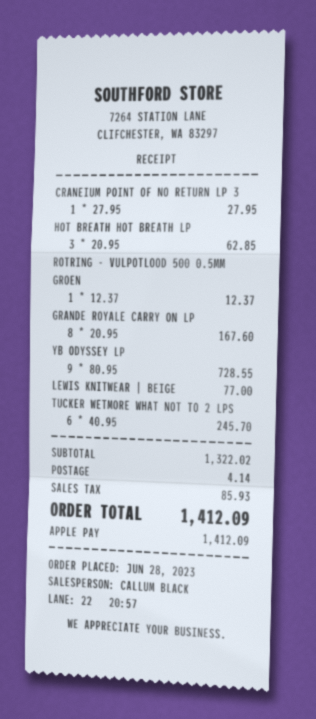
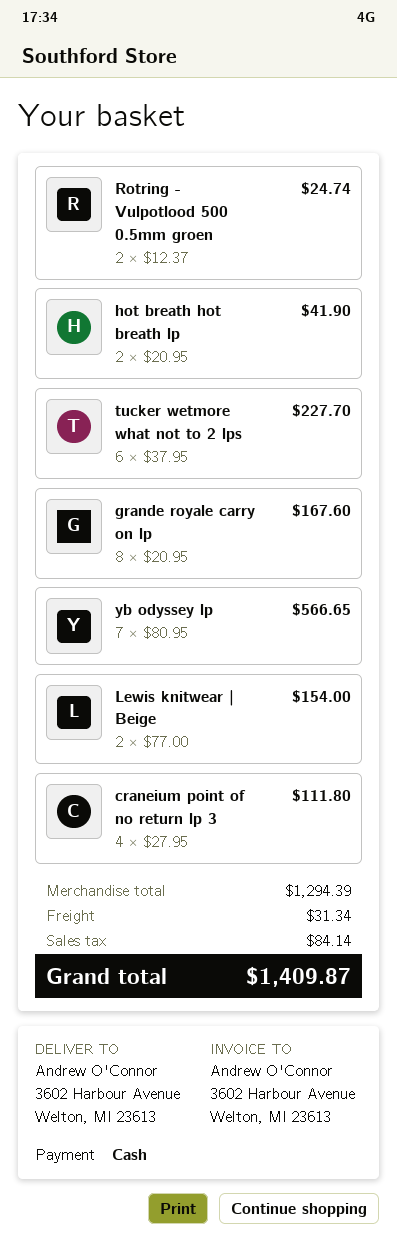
payment method: Apple Pay -> cash
CRANEIUM POINT OF NO RETURN LP 3: 1 x 27.95 = 27.95 -> 4 x 27.95 = 111.80
HOT BREATH HOT BREATH LP: 3 x 20.95 = 62.85 -> 2 x 20.95 = 41.90
ROTRING - VULPOTLOOD 500 0.5MM GROEN: 1 x 12.37 = 12.37 -> 2 x 12.37 = 24.74
YB ODYSSEY LP: 9 x 80.95 = 728.55 -> 7 x 80.95 = 566.65
LEWIS KNITWEAR | BEIGE: 1 x 77.00 = 77.00 -> 2 x 77.00 = 154.00
TUCKER WETMORE WHAT NOT TO 2 LPS: 6 x 40.95 = 245.70 -> 6 x 37.95 = 227.70
subtotal: 1322.02 -> 1294.39
shipping: 4.14 -> 31.34
tax: 85.93 -> 84.14
total: 1412.09 -> 1409.87

